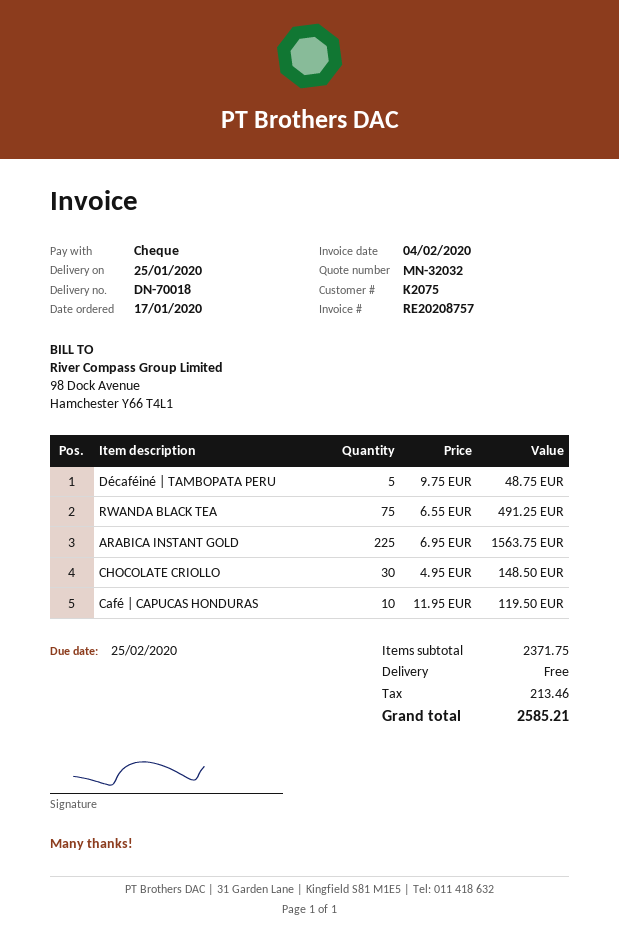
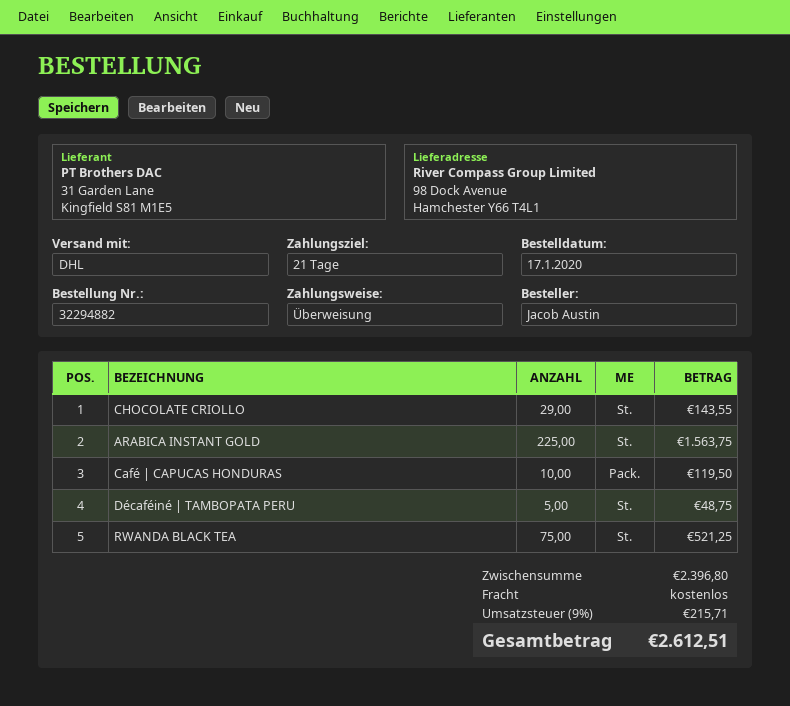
payment method: cheque -> bank transfer
RWANDA BLACK TEA: 75 for 491.25 -> 75 for 521.25
CHOCOLATE CRIOLLO: 30 for 148.50 -> 29 for 143.55
subtotal: 2371.75 -> 2396.80
tax: 213.46 -> 215.71
total: 2585.21 -> 2612.51

